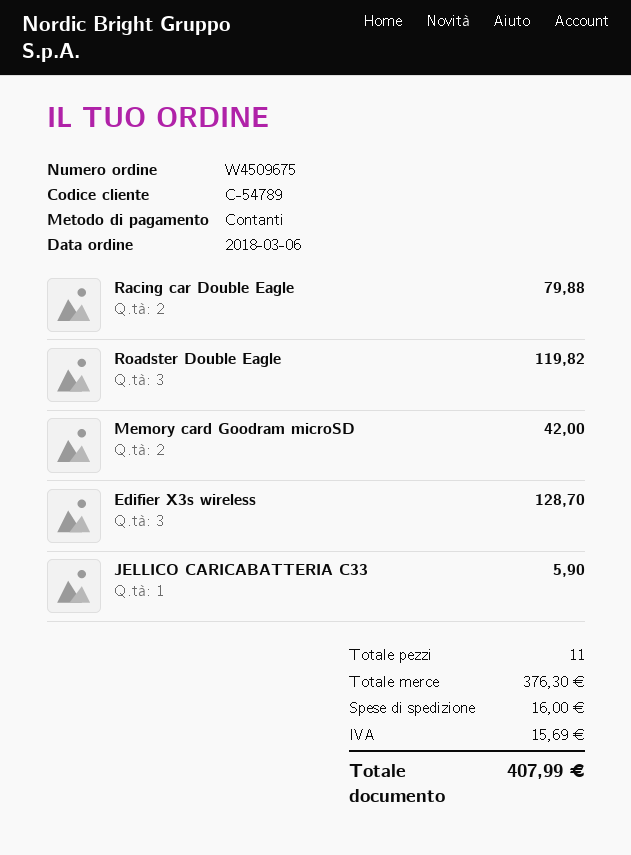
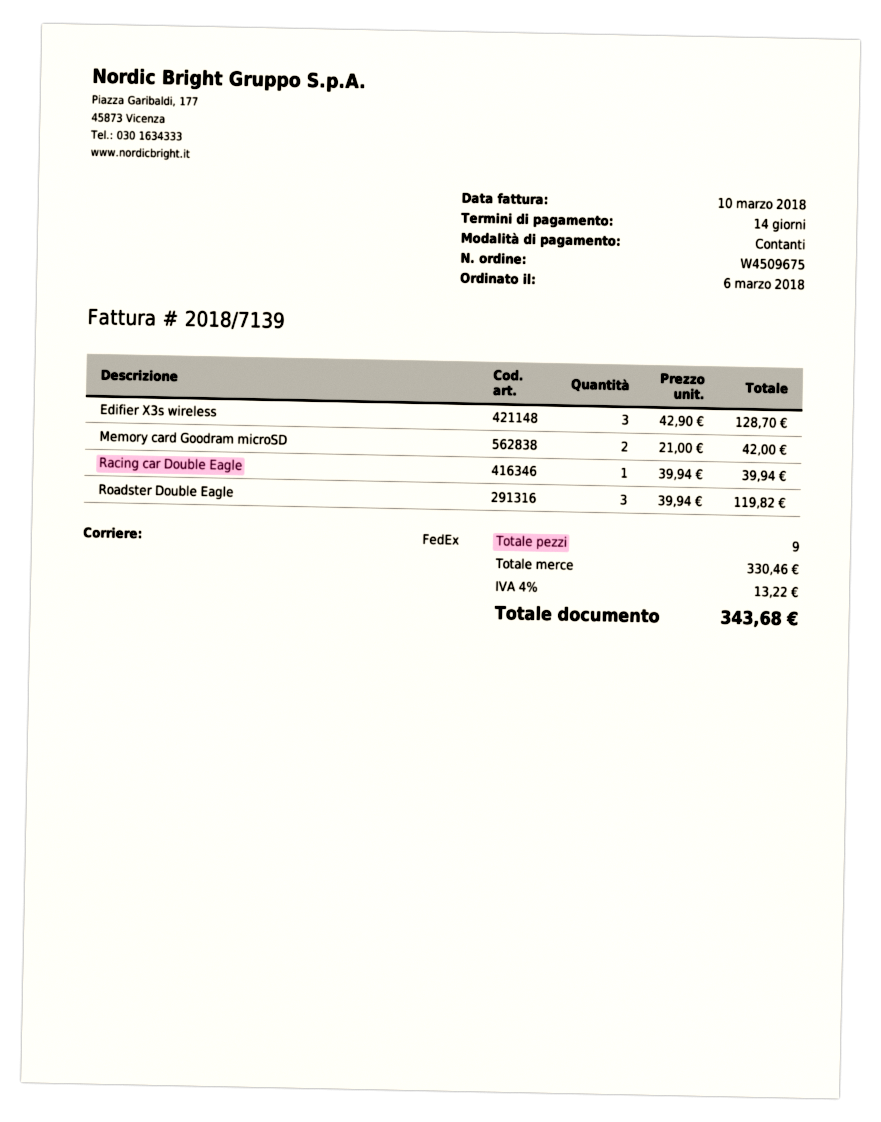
Racing car Double Eagle: 2 for 79.88 -> 1 for 39.94
JELLICO CARICABATTERIA C33: 1 for 5.90 -> none
total quantity: 11 -> 9
subtotal: 376.30 -> 330.46
shipping: 16.00 -> none
tax: 15.69 -> 13.22
total: 407.99 -> 343.68

